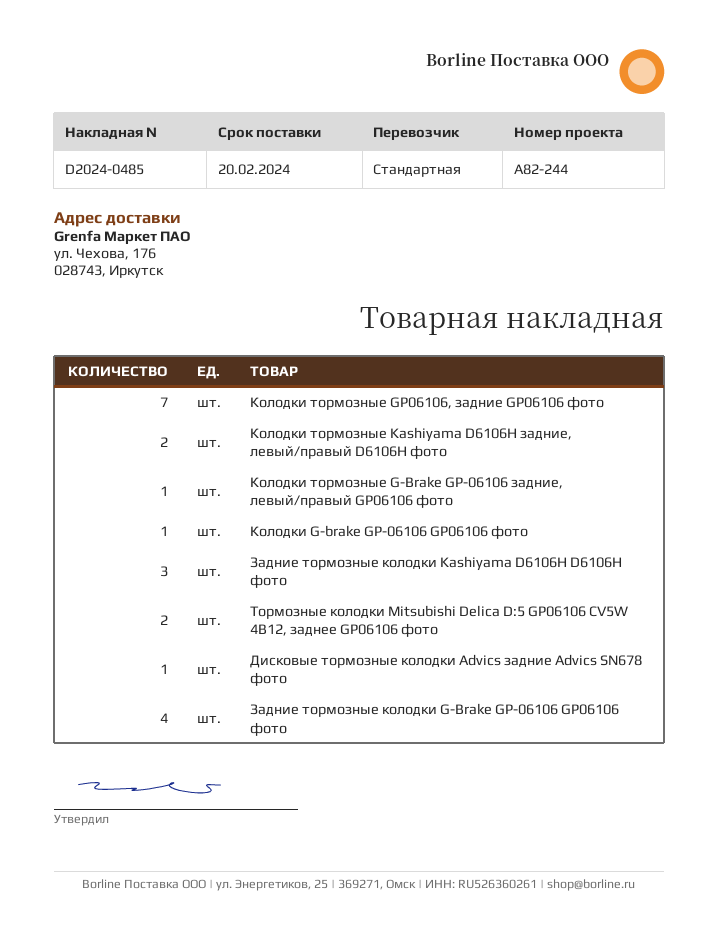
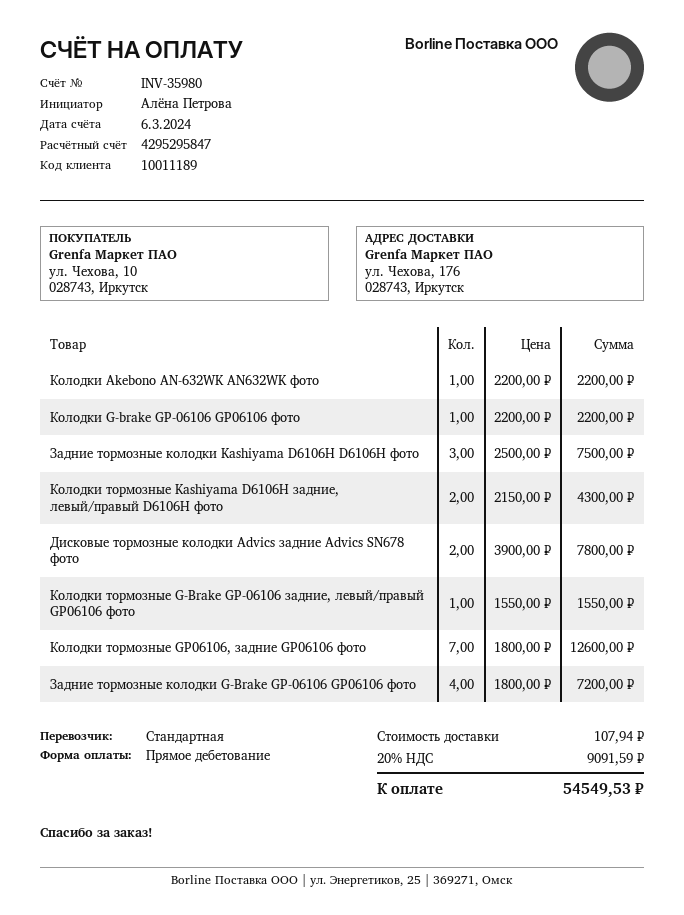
Тормозные колодки Mitsubishi Delica D:5 GP06106 CV5W 4B12, заднее GP06106 фото: 2 -> none
Дисковые тормозные колодки Advics задние Advics SN678 фото: 1 -> 2
Колодки Akebono AN-632WK AN632WK фото: none -> 1

